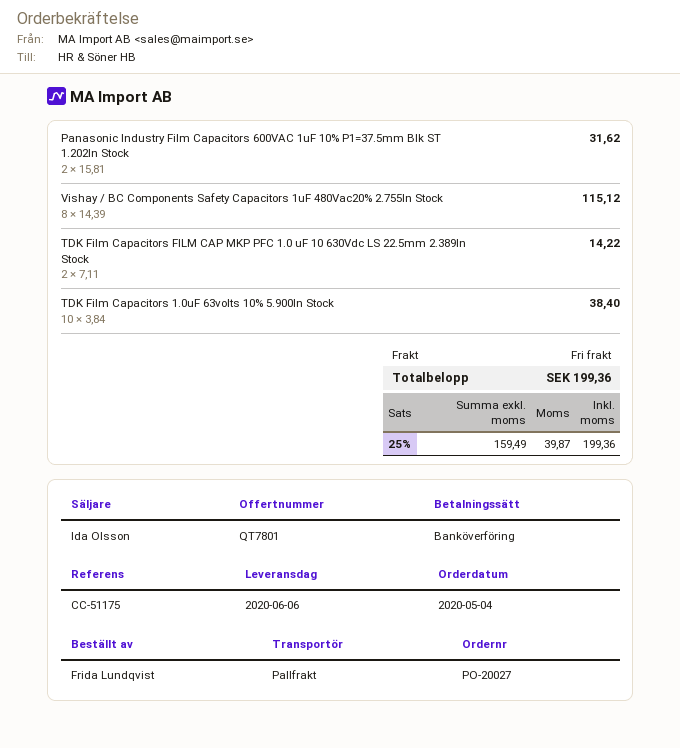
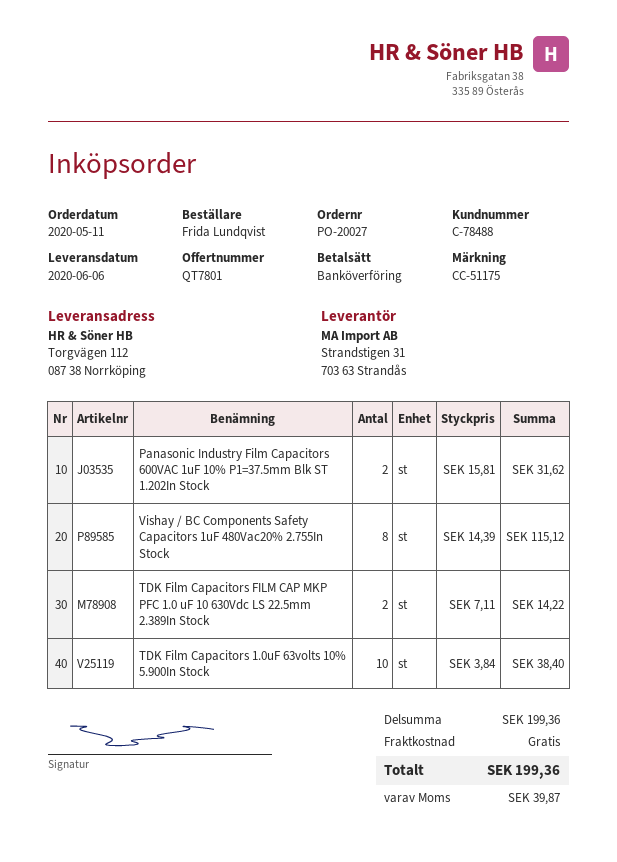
order date: 2020-05-04 -> 2020-05-11

